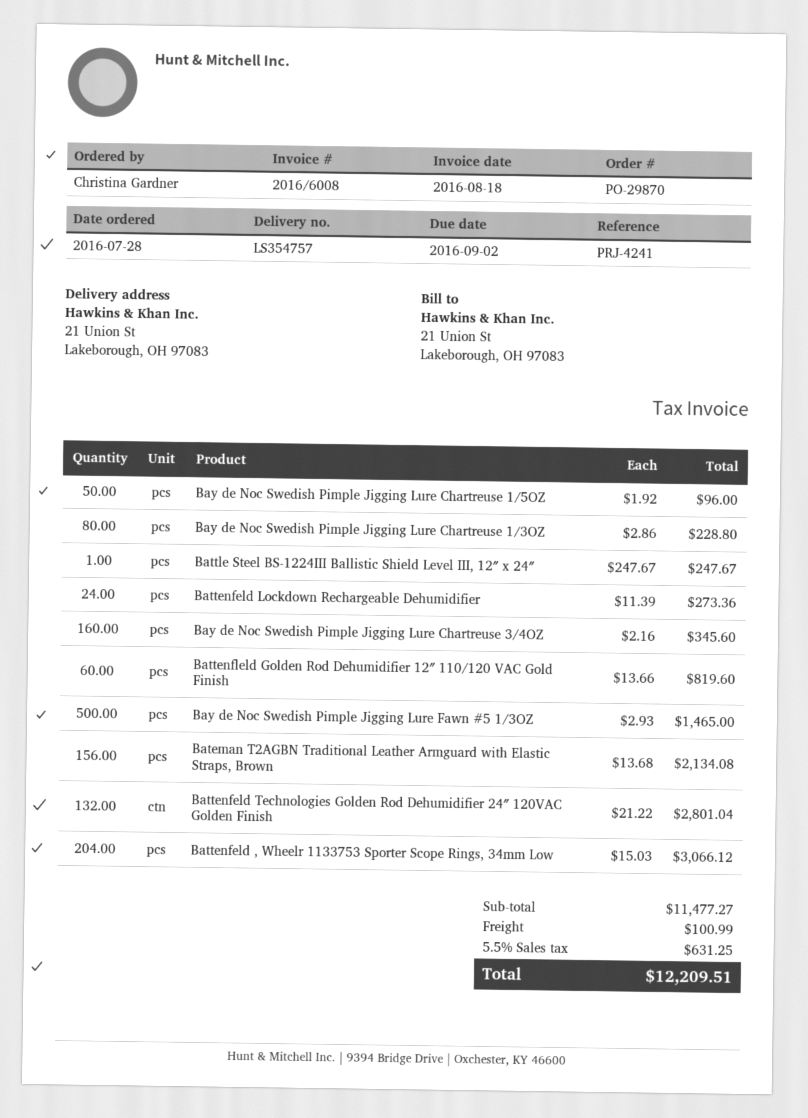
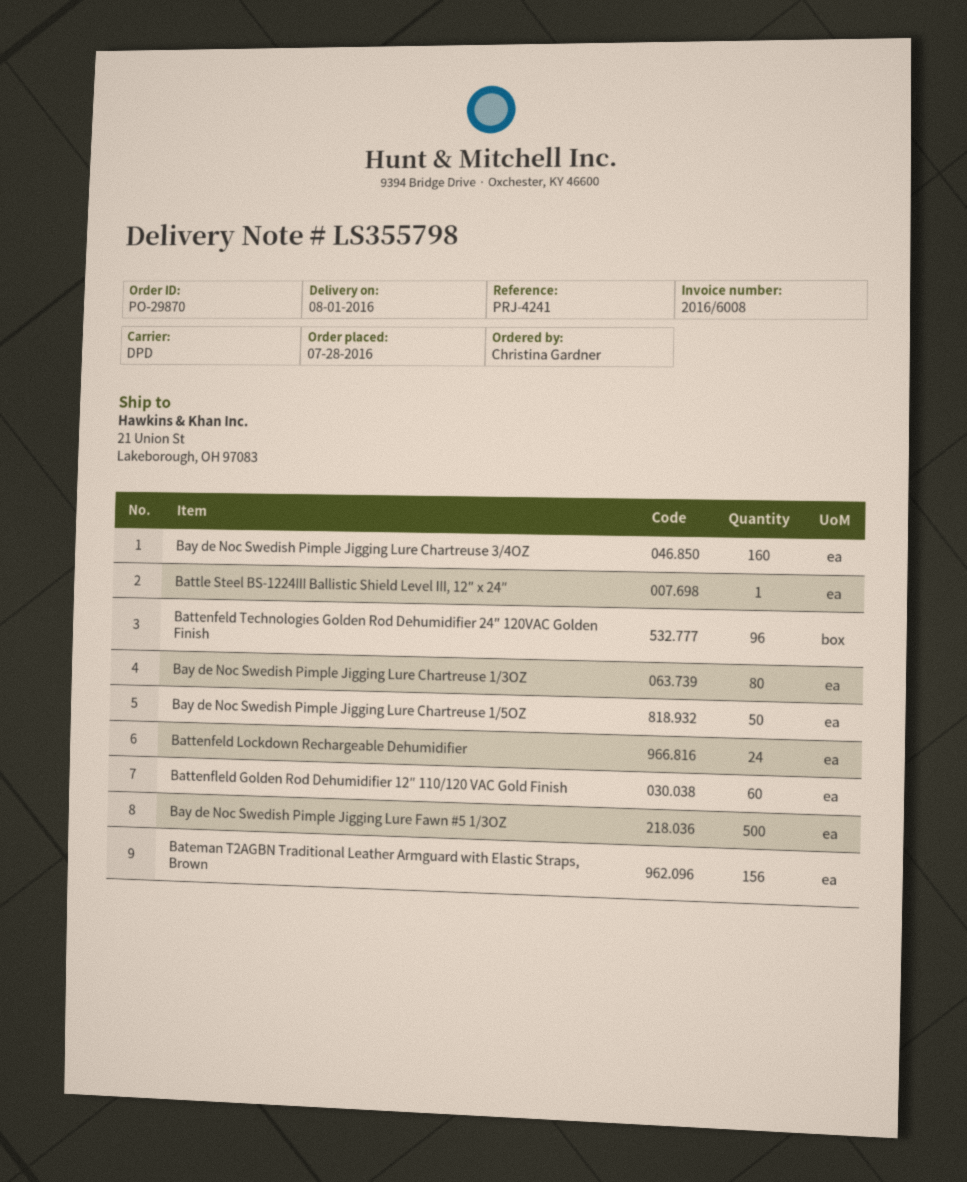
delivery note number: LS354757 -> LS355798
Battenfeld Technologies Golden Rod Dehumidifier 24″ 120VAC Golden Finish: 132 -> 96
Battenfeld , Wheelr 1133753 Sporter Scope Rings, 34mm Low: 204 -> none

